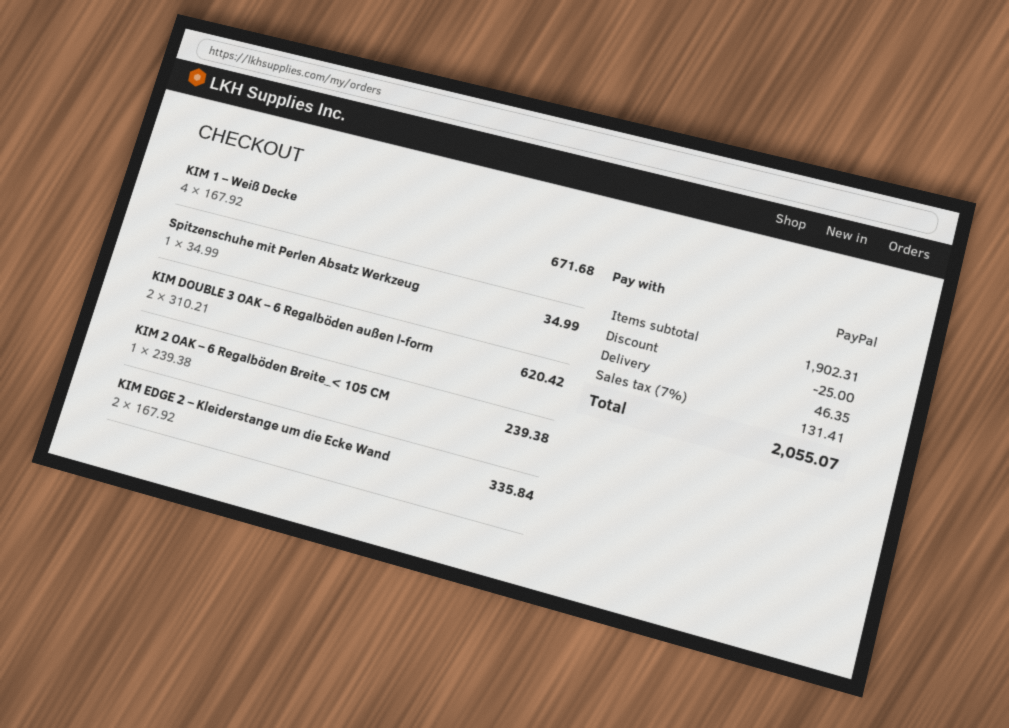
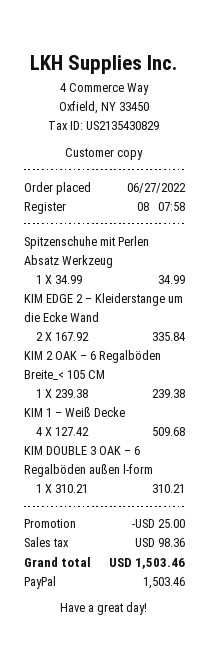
KIM 1 – Weiß Decke: 4 x 167.92 = 671.68 -> 4 x 127.42 = 509.68
KIM DOUBLE 3 OAK – 6 Regalböden außen l-form: 2 x 310.21 = 620.42 -> 1 x 310.21 = 310.21
shipping: 46.35 -> none
tax: 131.41 -> 98.36
total: 2055.07 -> 1503.46

